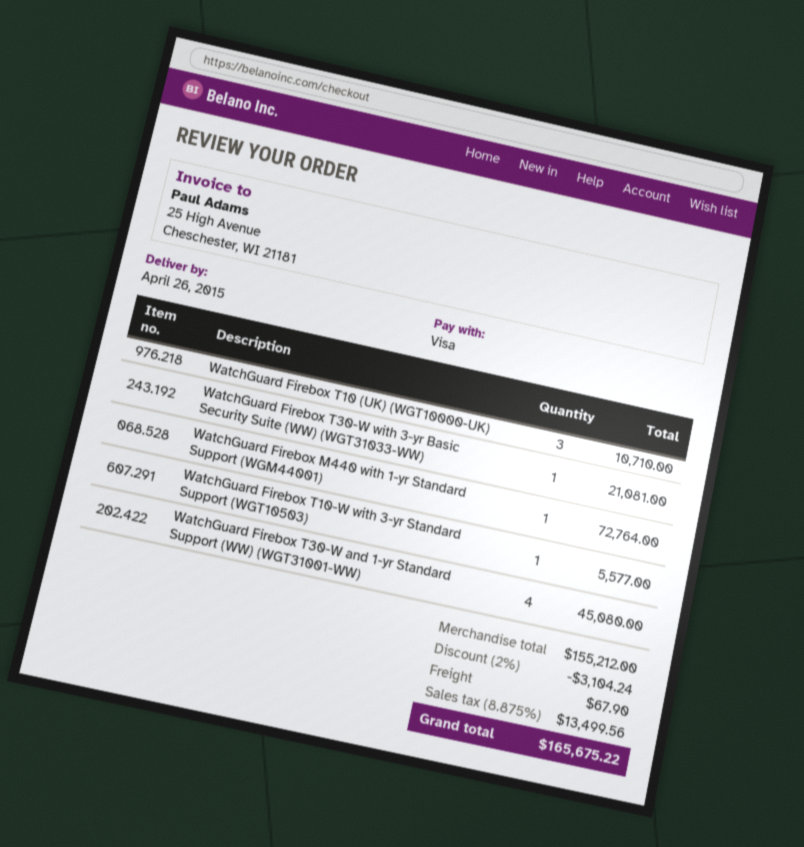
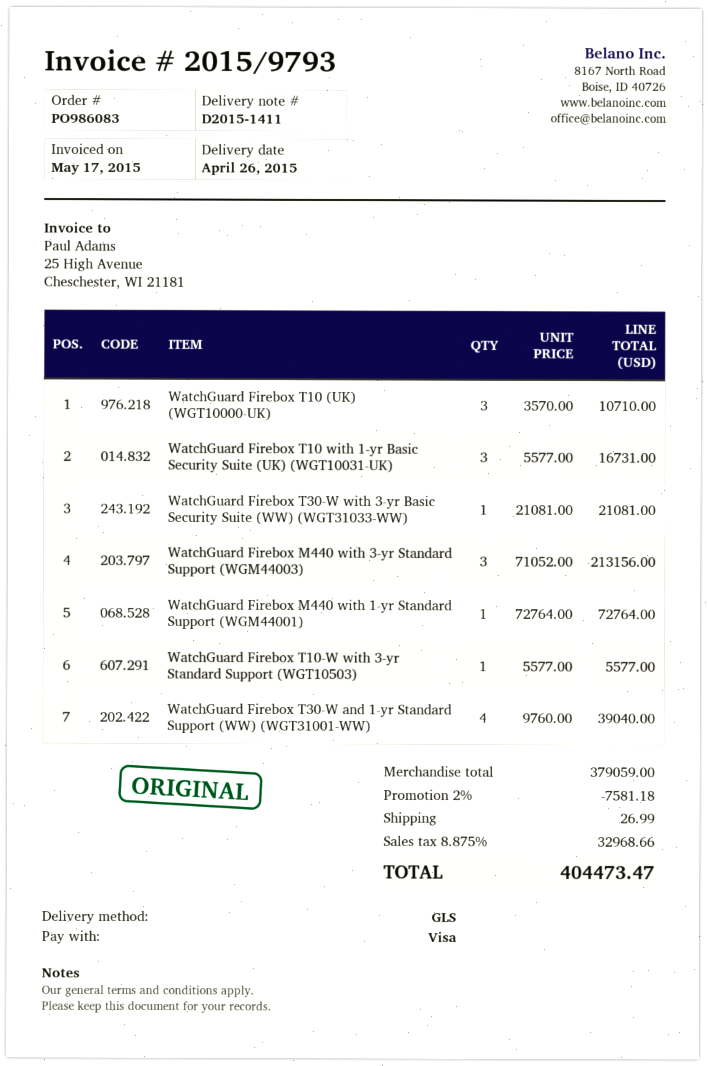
WatchGuard Firebox T30-W and 1-yr Standard Support (WW) (WGT31001-WW): 4 for 45080.00 -> 4 for 39040.00
WatchGuard Firebox T10 with 1-yr Basic Security Suite (UK) (WGT10031-UK): none -> 3 for 16731.00
WatchGuard Firebox M440 with 3-yr Standard Support (WGM44003): none -> 3 for 213156.00
subtotal: 155212.00 -> 379059.00
discount: 2% = 3104.24 -> 2% = 7581.18
shipping: 67.90 -> 26.99
tax: 8.875% = 13499.56 -> 8.875% = 32968.66
total: 165675.22 -> 404473.47

